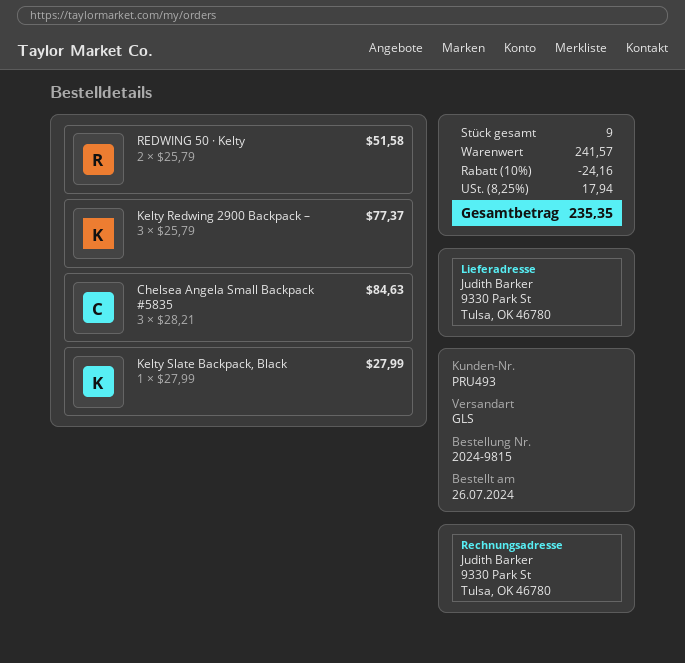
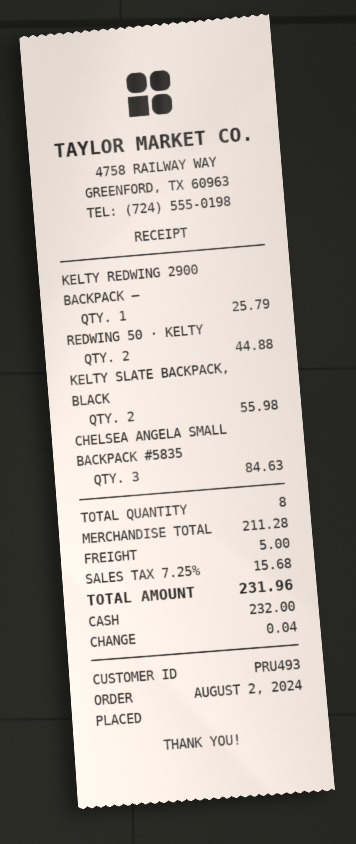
order date: 2024-07-26 -> 2024-08-02
REDWING 50 · Kelty: 2 for 51.58 -> 2 for 44.88
Kelty Redwing 2900 Backpack –: 3 for 77.37 -> 1 for 25.79
Kelty Slate Backpack, Black: 1 for 27.99 -> 2 for 55.98
total quantity: 9 -> 8
subtotal: 241.57 -> 211.28
discount: 10% = 24.16 -> none
shipping: none -> 5.00
tax: 8.25% = 17.94 -> 7.25% = 15.68
total: 235.35 -> 231.96

